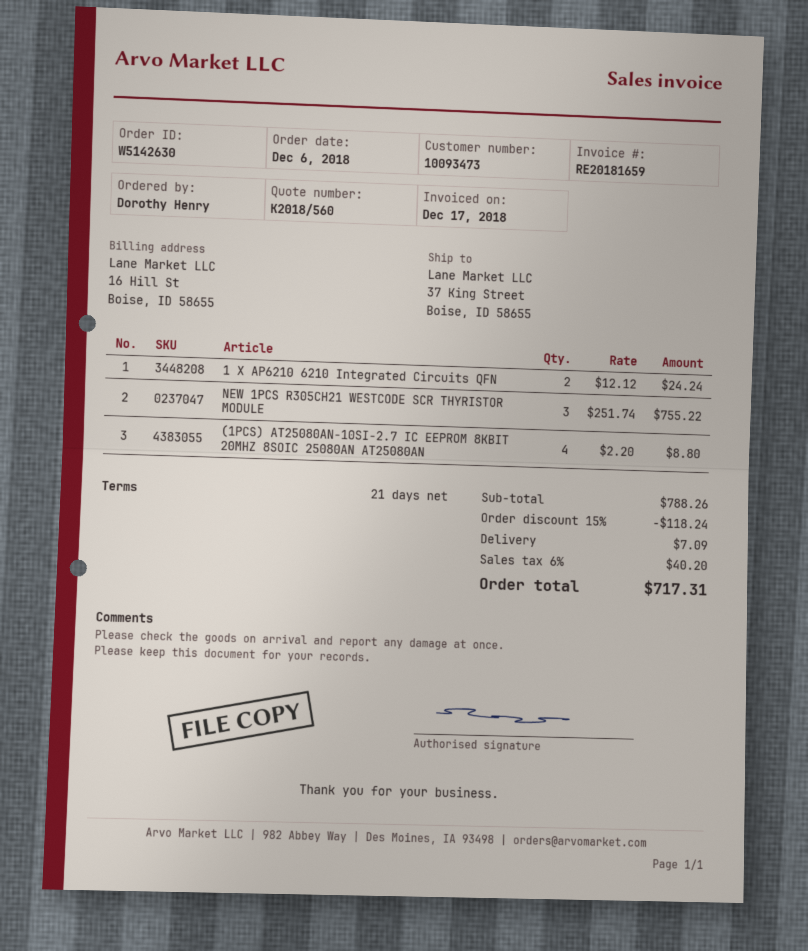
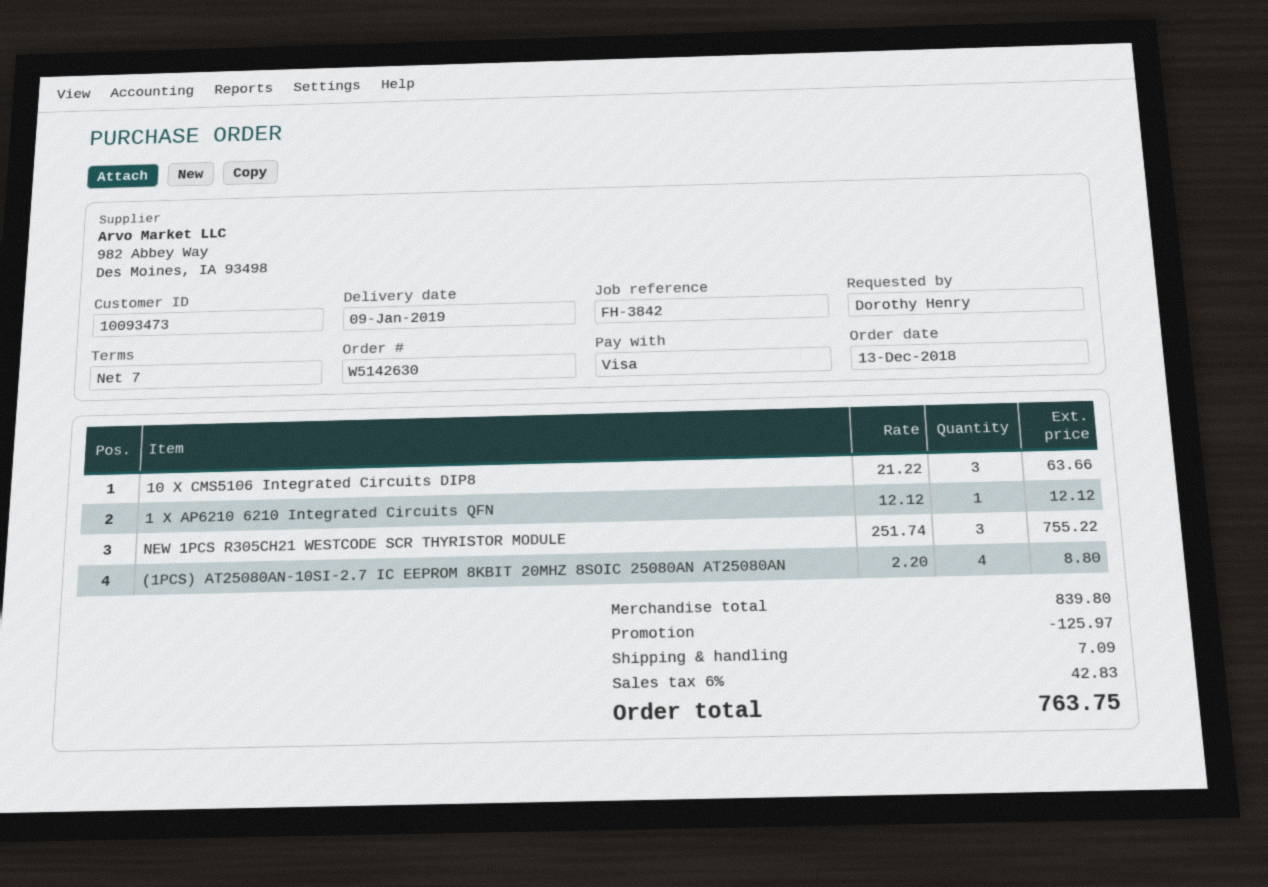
order date: 2018-12-06 -> 2018-12-13
payment terms: 21 days -> 7 days
1 X AP6210 6210 Integrated Circuits QFN: 2 x 12.12 = 24.24 -> 1 x 12.12 = 12.12
10 X CMS5106 Integrated Circuits DIP8: none -> 3 x 21.22 = 63.66
subtotal: 788.26 -> 839.80
discount: 118.24 -> 125.97
tax: 6% = 40.20 -> 6% = 42.83
total: 717.31 -> 763.75

